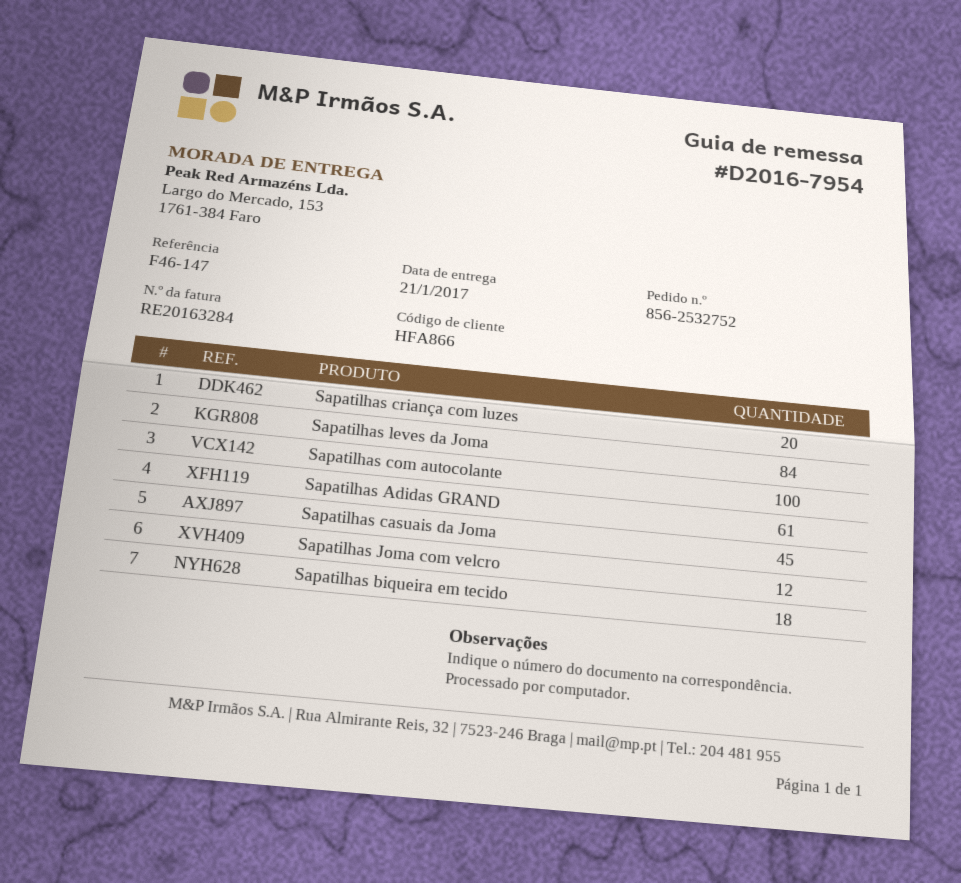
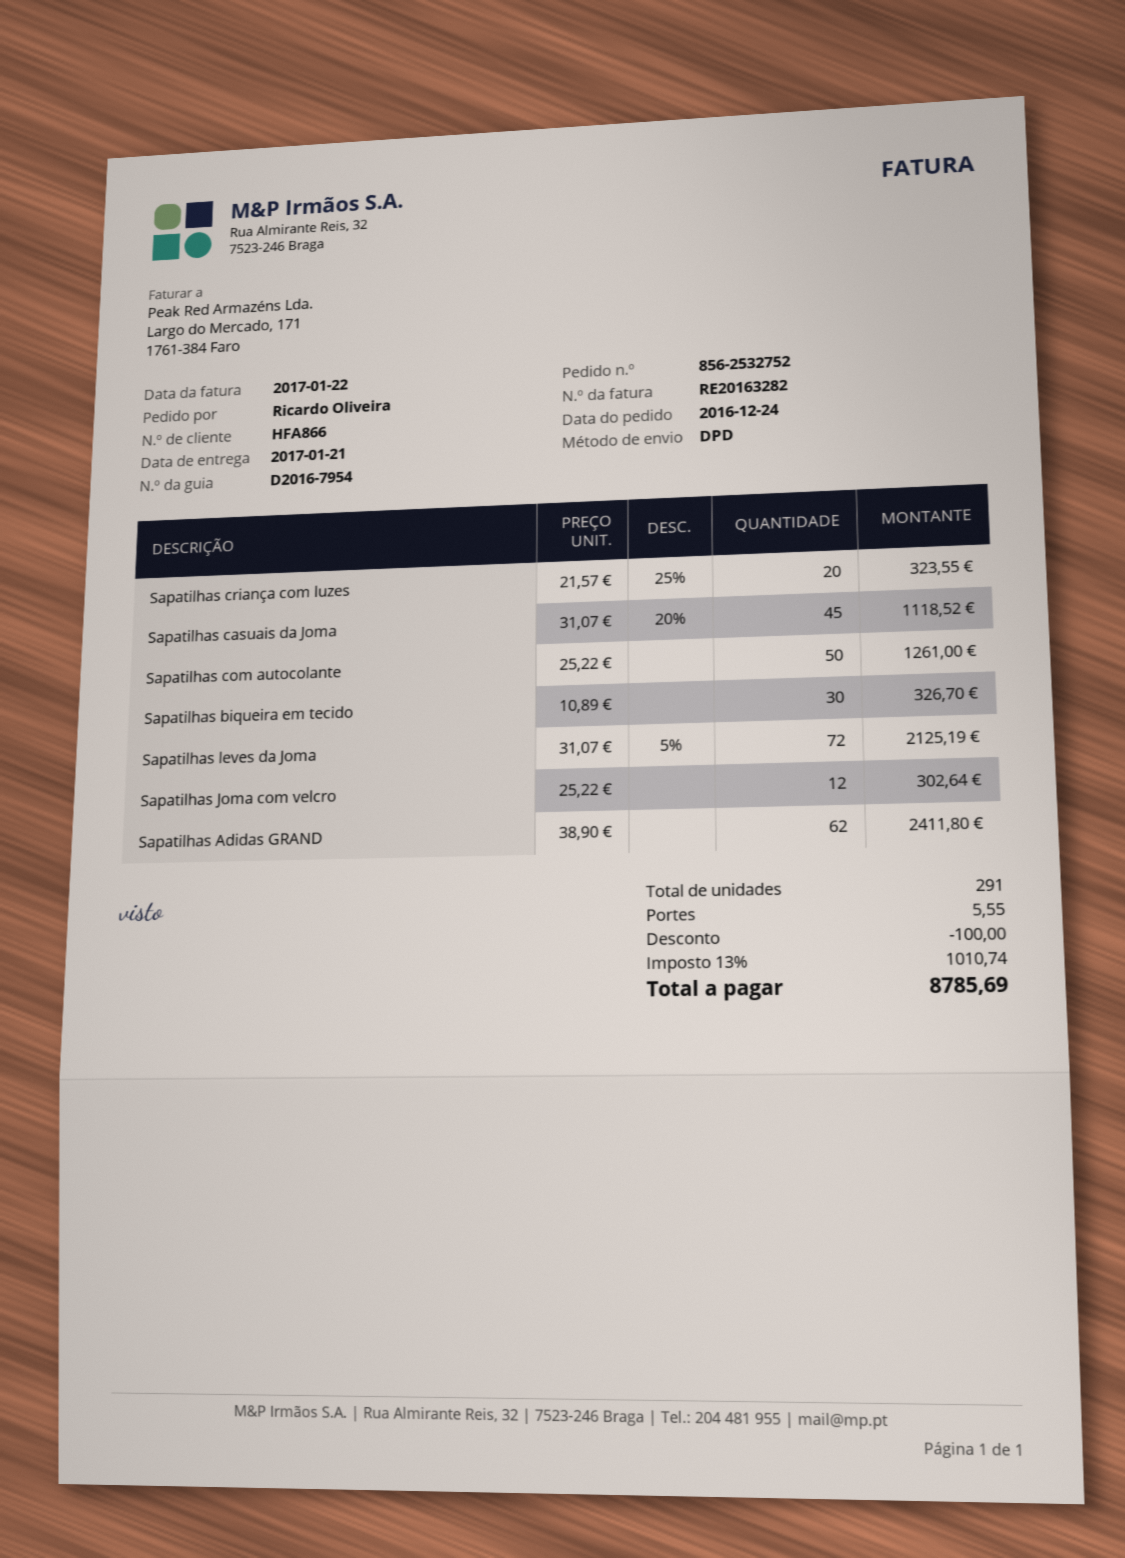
invoice number: RE20163284 -> RE20163282
Sapatilhas leves da Joma: 84 -> 72
Sapatilhas com autocolante: 100 -> 50
Sapatilhas Adidas GRAND: 61 -> 62
Sapatilhas biqueira em tecido: 18 -> 30

